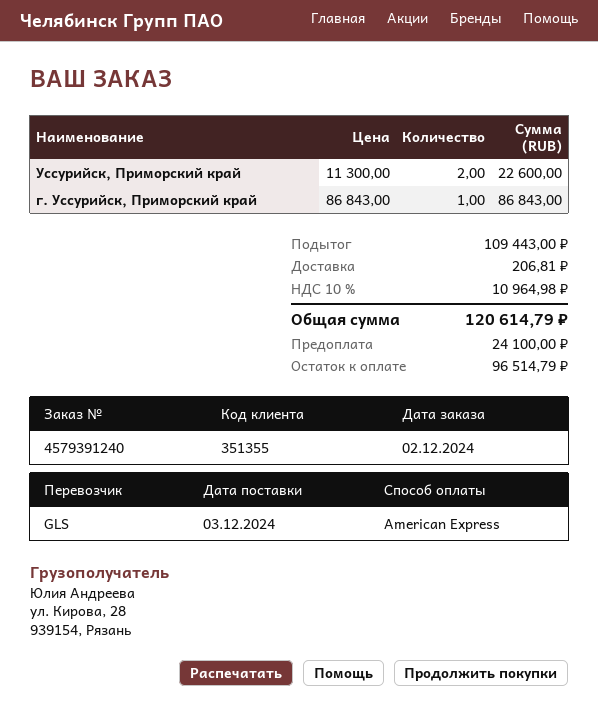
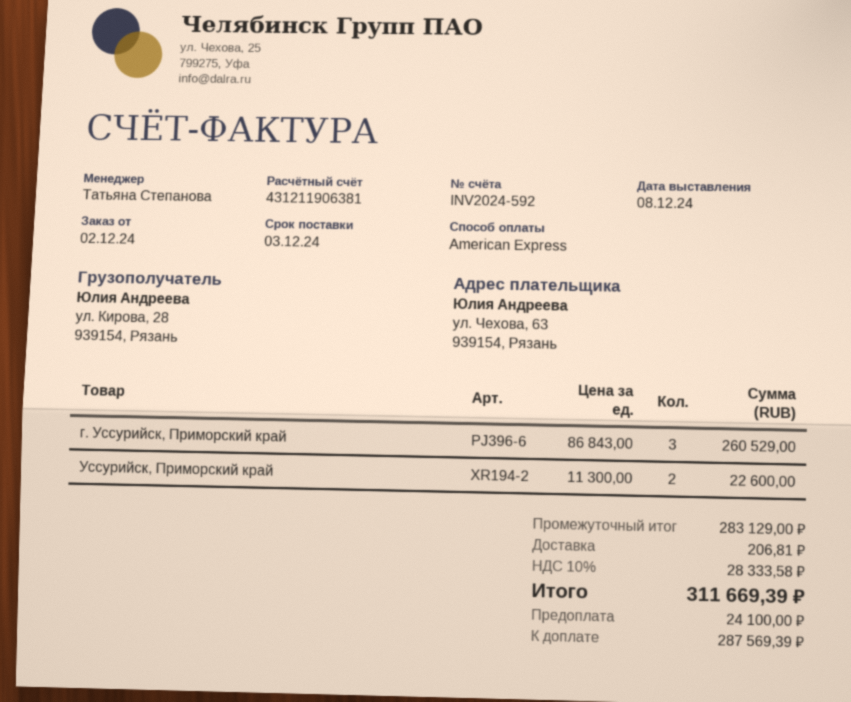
г. Уссурийск, Приморский край: 1 x 86843.00 = 86843.00 -> 3 x 86843.00 = 260529.00
subtotal: 109443.00 -> 283129.00
tax: 10% = 10964.98 -> 10% = 28333.58
total: 120614.79 -> 311669.39
balance: 96514.79 -> 287569.39

